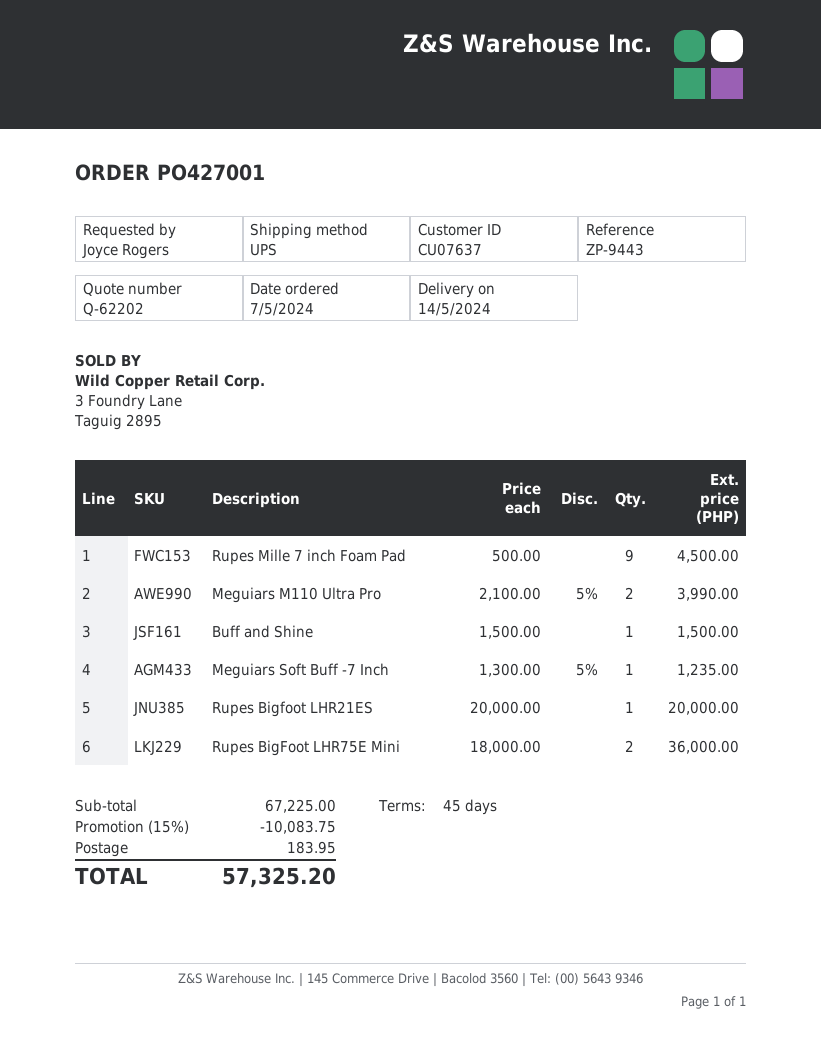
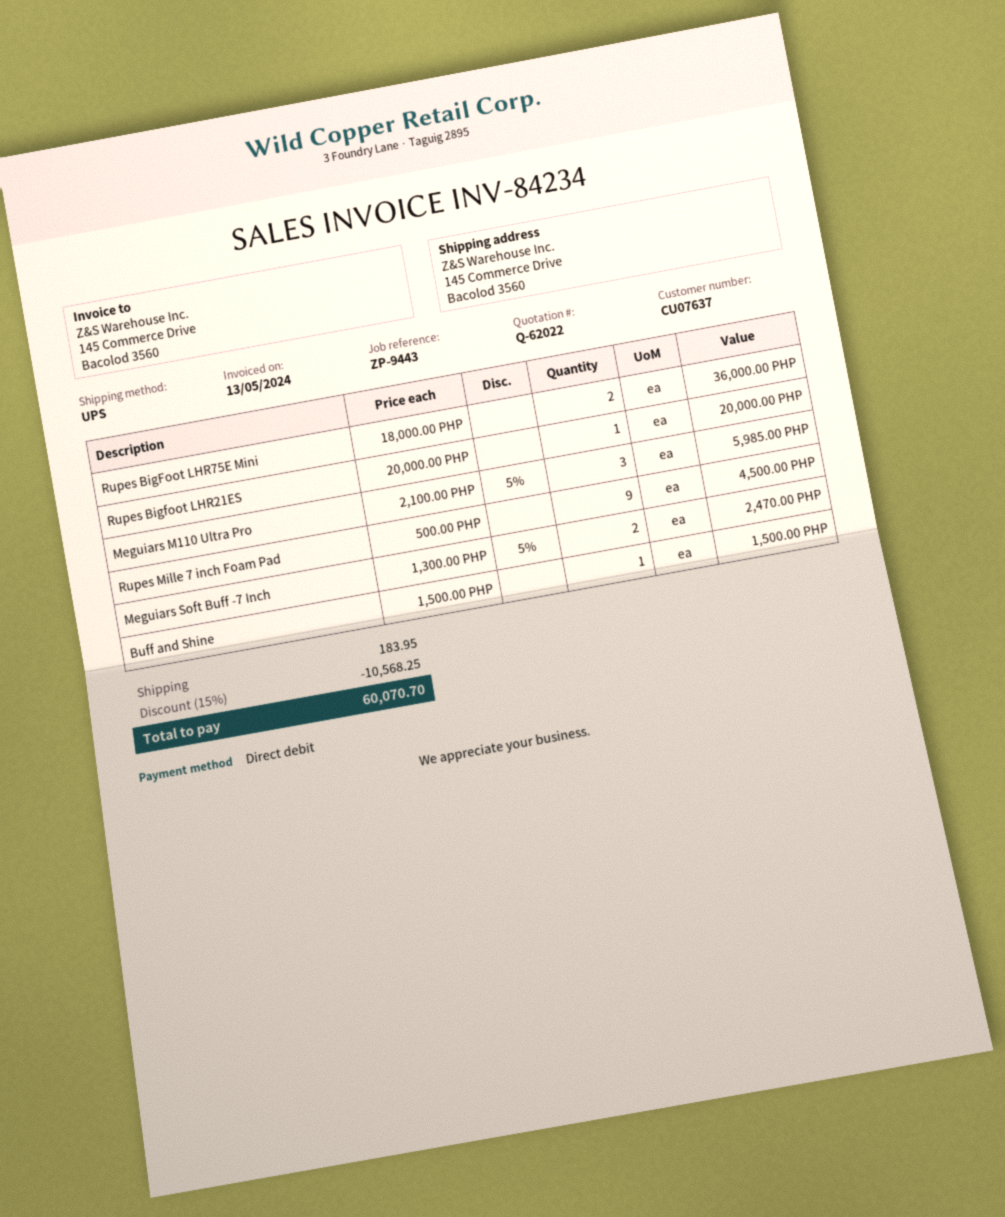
quote number: Q-62202 -> Q-62022
Meguiars M110 Ultra Pro: 2 x 2100.00 - 5% = 3990.00 -> 3 x 2100.00 - 5% = 5985.00
Meguiars Soft Buff -7 Inch: 1 x 1300.00 - 5% = 1235.00 -> 2 x 1300.00 - 5% = 2470.00
discount: 15% = 10083.75 -> 15% = 10568.25
total: 57325.20 -> 60070.70

